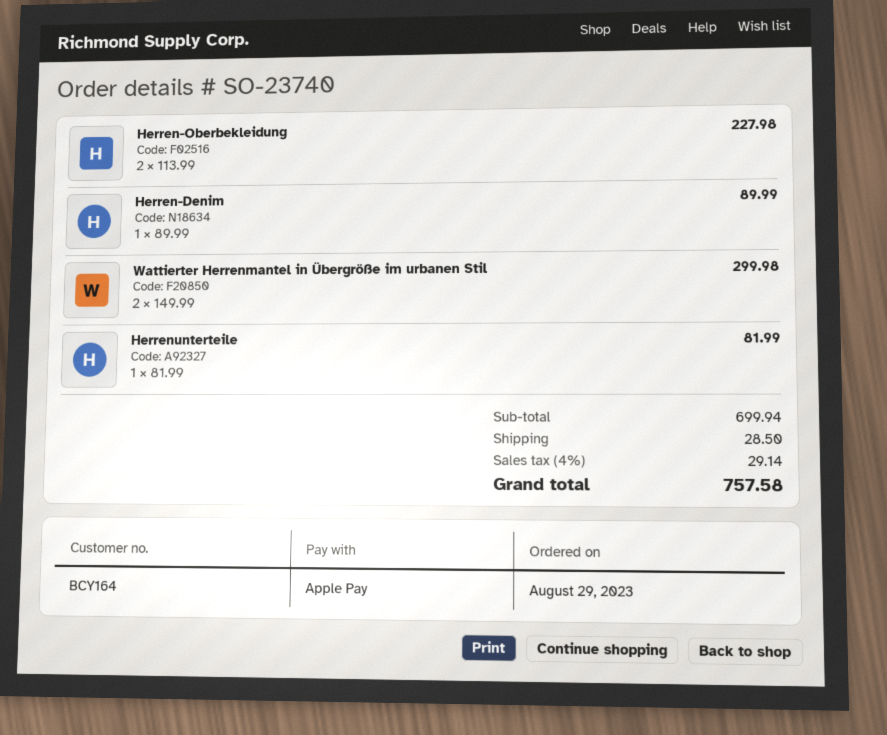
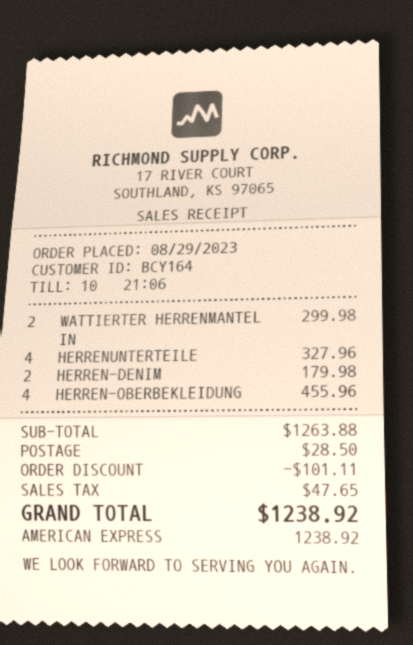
payment method: Apple Pay -> American Express
Herren-Oberbekleidung: 2 for 227.98 -> 4 for 455.96
Herren-Denim: 1 for 89.99 -> 2 for 179.98
Herrenunterteile: 1 for 81.99 -> 4 for 327.96
subtotal: 699.94 -> 1263.88
discount: none -> 101.11
tax: 29.14 -> 47.65
total: 757.58 -> 1238.92

